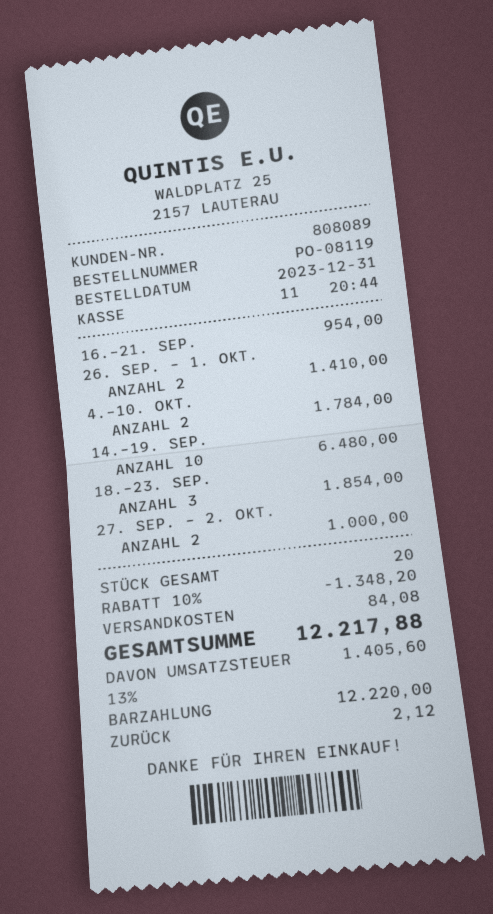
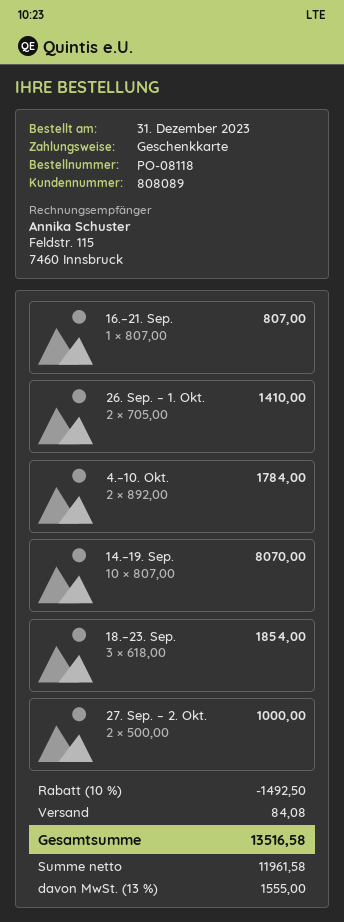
order number: PO-08119 -> PO-08118
payment method: cash -> gift card
16.–21. SEP.: 1 for 954.00 -> 1 for 807.00
14.–19. SEP.: 10 for 6480.00 -> 10 for 8070.00
discount: 10% = 1348.20 -> 10% = 1492.50
tax: 13% = 1405.60 -> 13% = 1555.00
total: 12217.88 -> 13516.58

